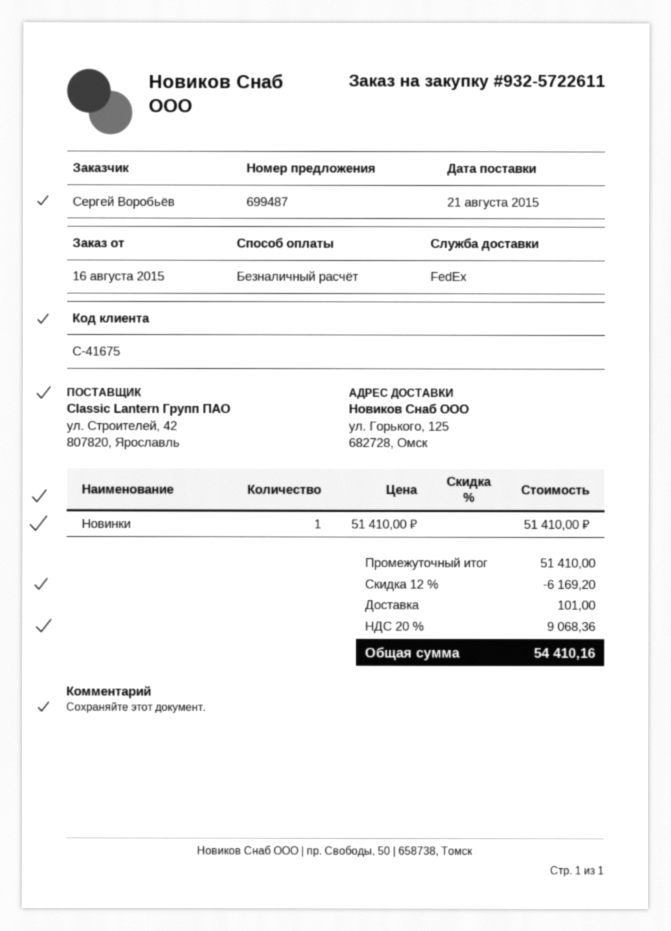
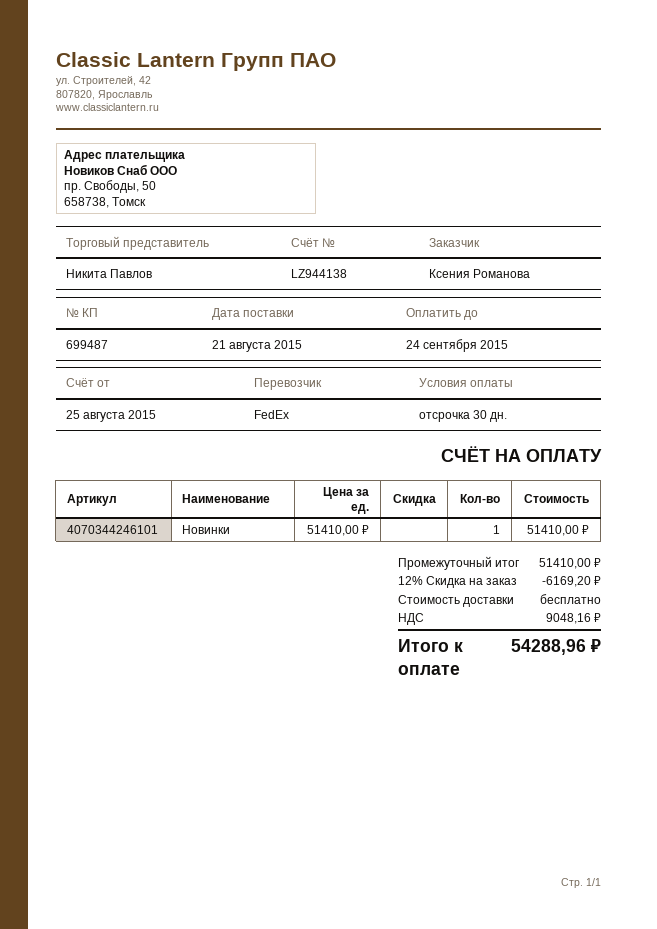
ordered by: Сергей Воробьёв -> Ксения Романова
shipping: 101.00 -> 0.00
tax: 9068.36 -> 9048.16
total: 54410.16 -> 54288.96

